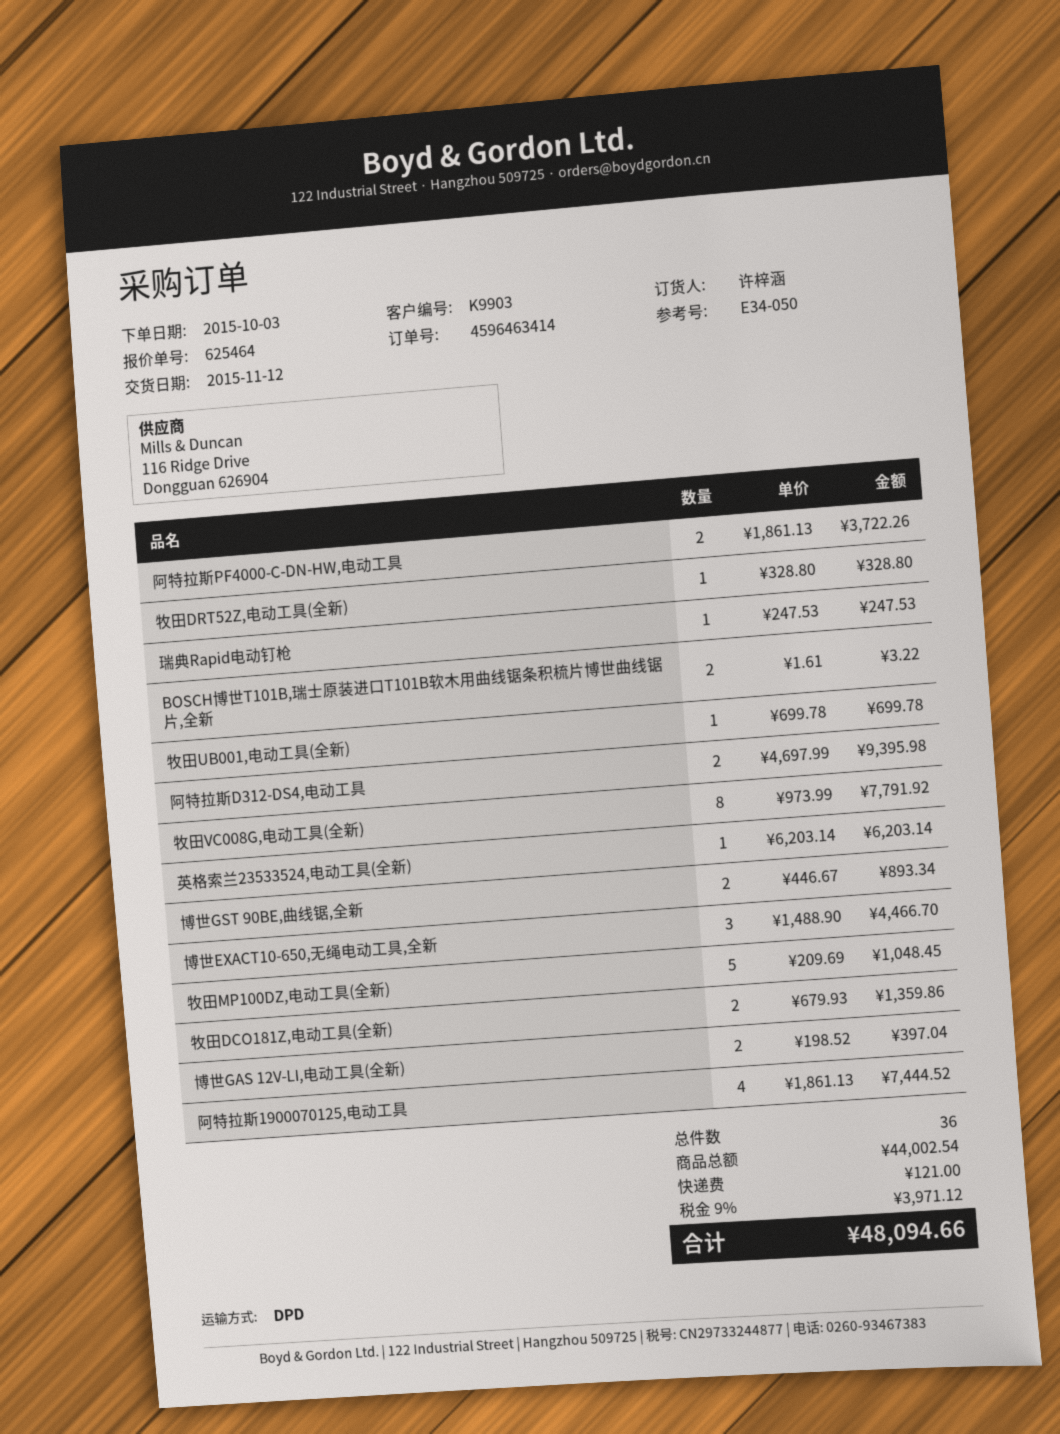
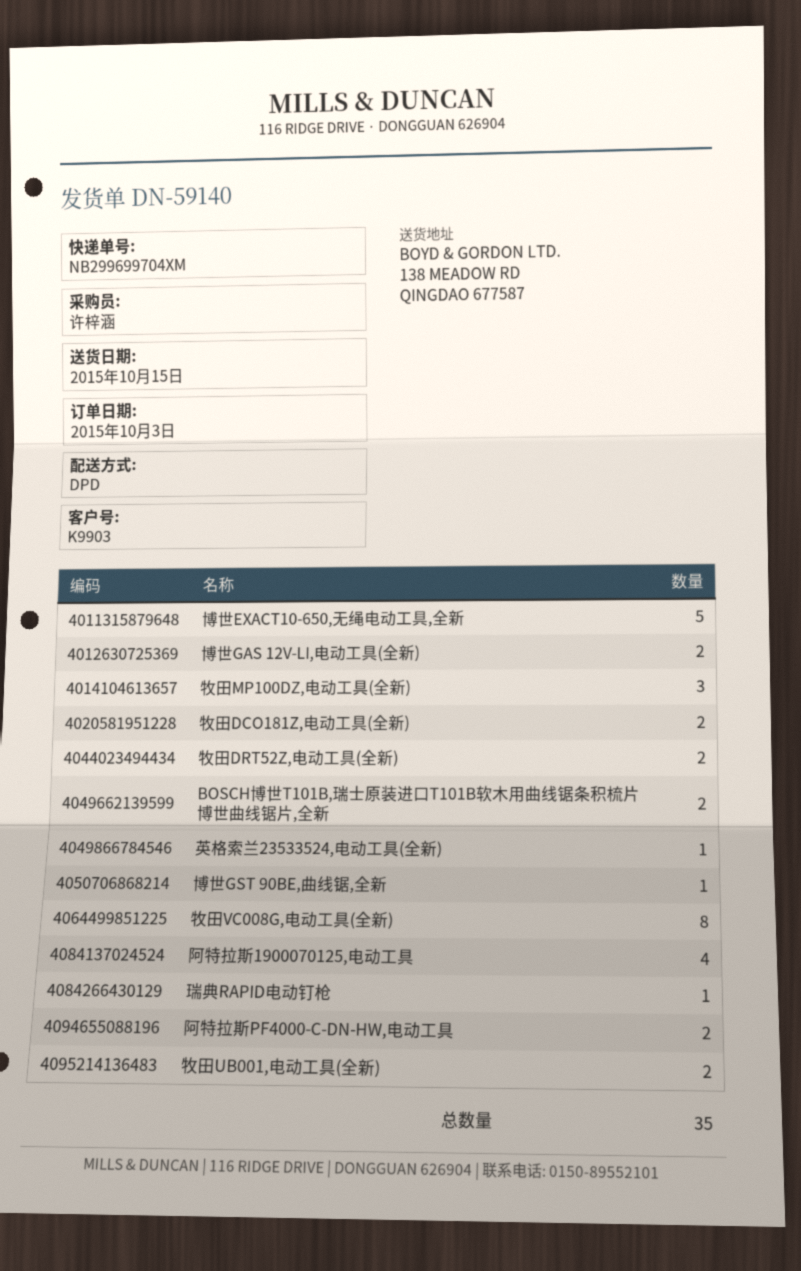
delivery date: 2015-11-12 -> 2015-10-15
牧田DRT52Z,电动工具(全新): 1 -> 2
牧田UB001,电动工具(全新): 1 -> 2
阿特拉斯D312-DS4,电动工具: 2 -> none
博世GST 90BE,曲线锯,全新: 2 -> 1
博世EXACT10-650,无绳电动工具,全新: 3 -> 5
牧田MP100DZ,电动工具(全新): 5 -> 3
total quantity: 36 -> 35

